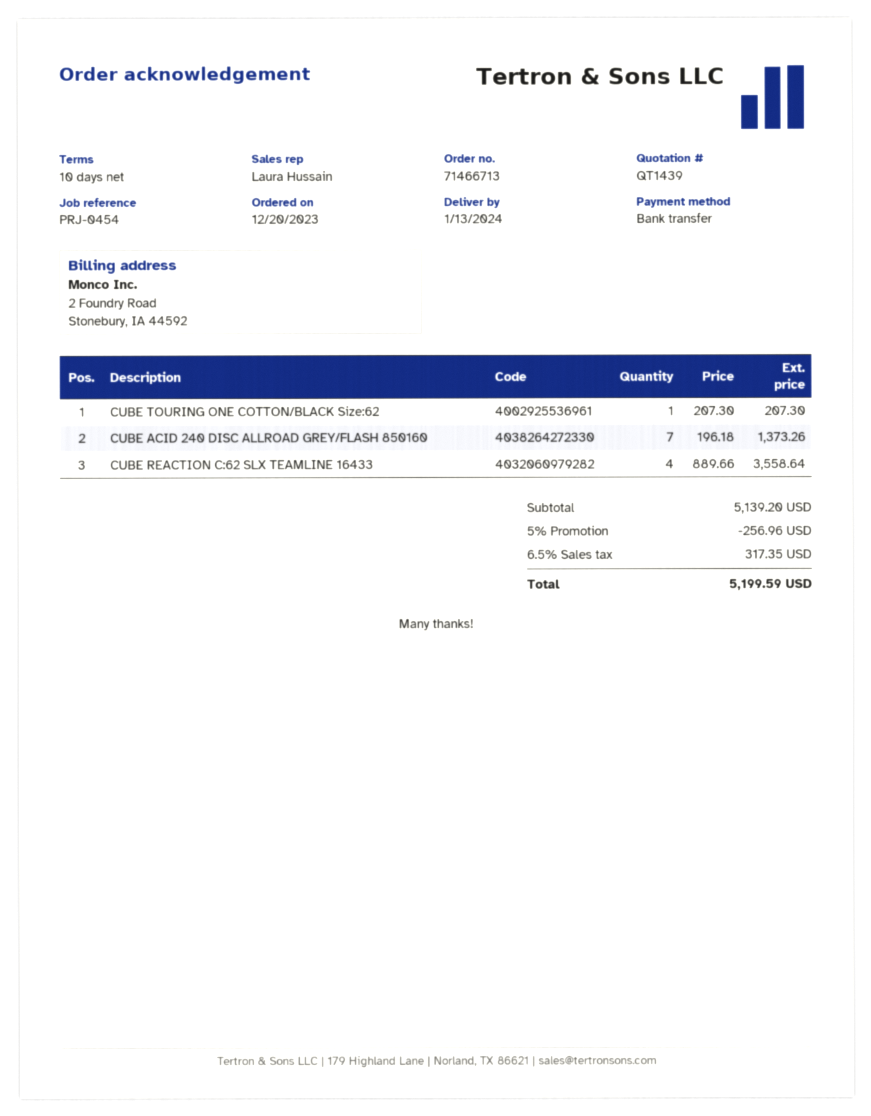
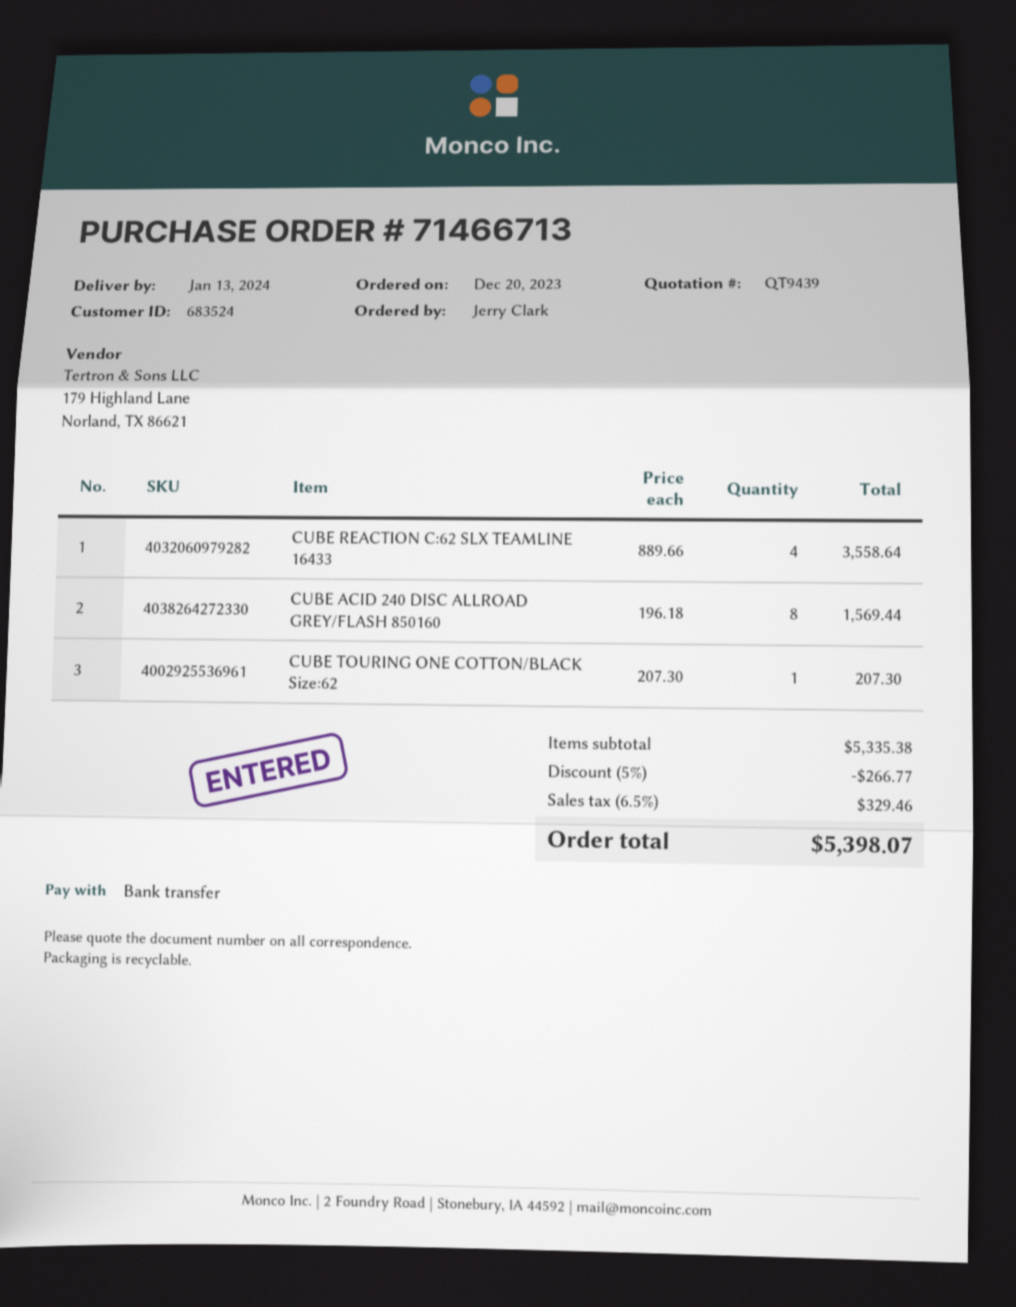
quote number: QT1439 -> QT9439
CUBE ACID 240 DISC ALLROAD GREY/FLASH 850160: 7 x 196.18 = 1373.26 -> 8 x 196.18 = 1569.44
subtotal: 5139.20 -> 5335.38
discount: 5% = 256.96 -> 5% = 266.77
tax: 6.5% = 317.35 -> 6.5% = 329.46
total: 5199.59 -> 5398.07

